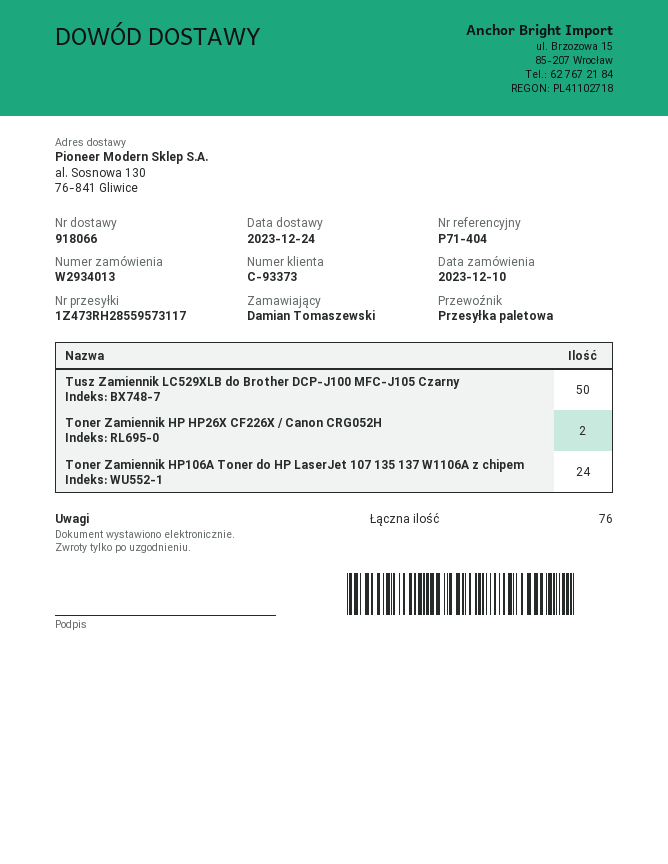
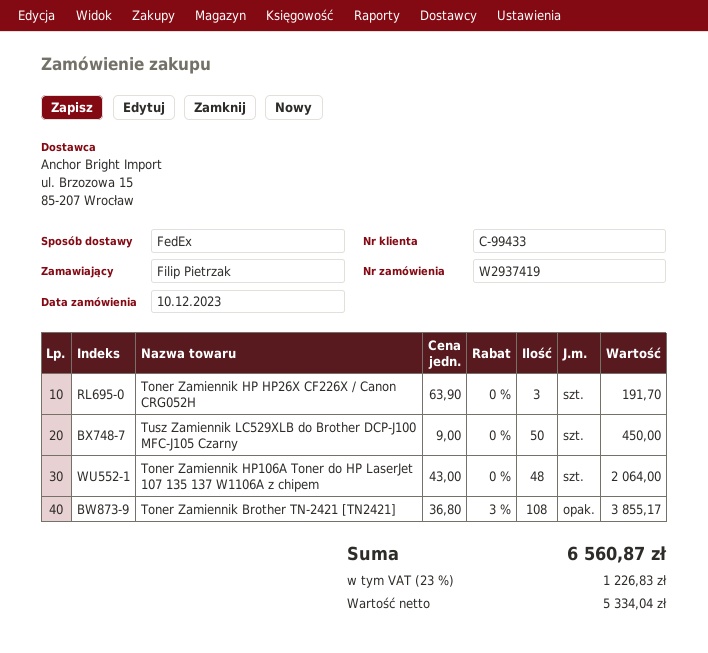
order number: W2934013 -> W2937419
customer number: C-93373 -> C-99433
ordered by: Damian Tomaszewski -> Filip Pietrzak
shipping method: pallet freight -> FedEx
Toner Zamiennik HP HP26X CF226X / Canon CRG052H: 2 -> 3
Toner Zamiennik HP106A Toner do HP LaserJet 107 135 137 W1106A z chipem: 24 -> 48
Toner Zamiennik Brother TN-2421 [TN2421]: none -> 108

